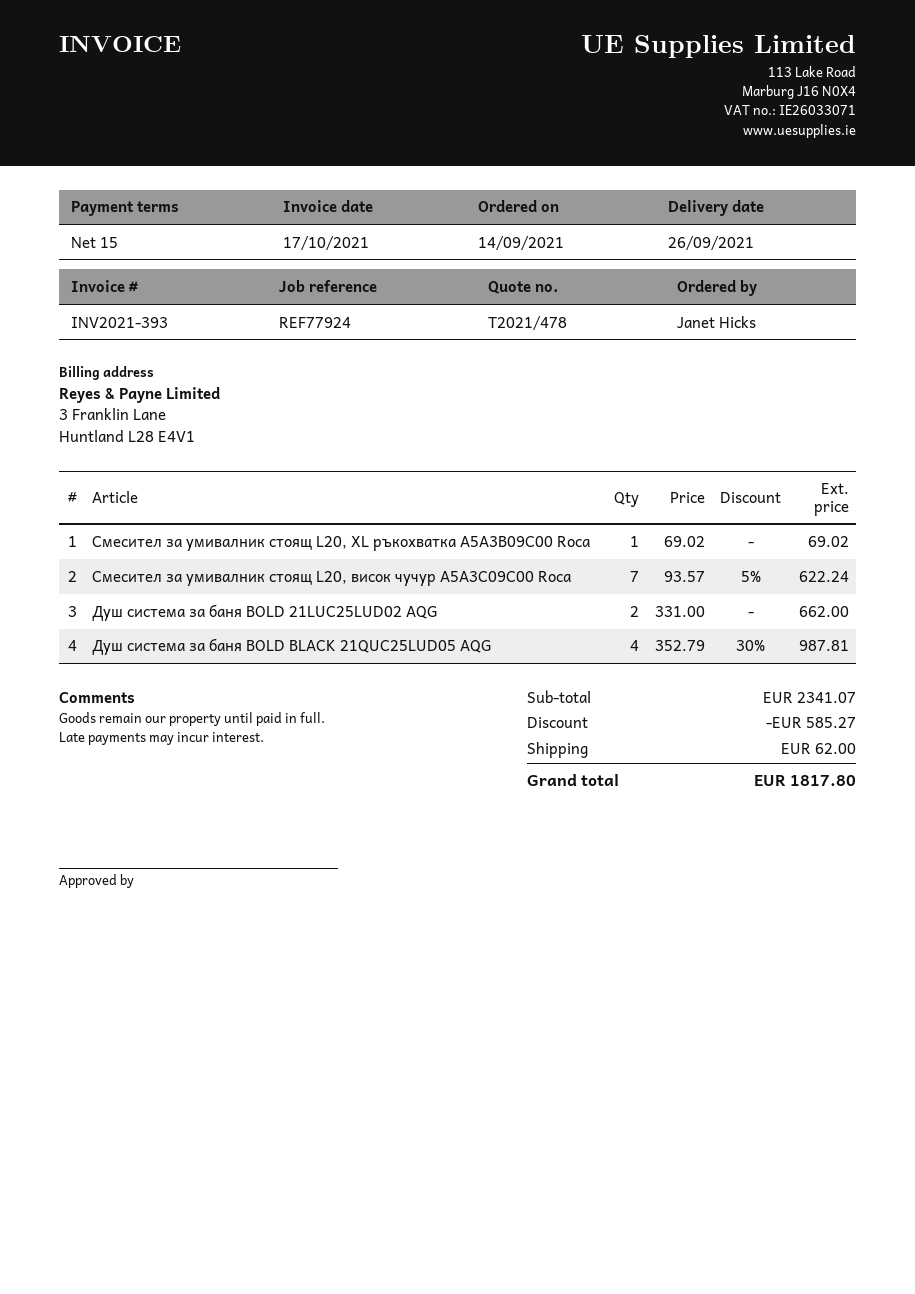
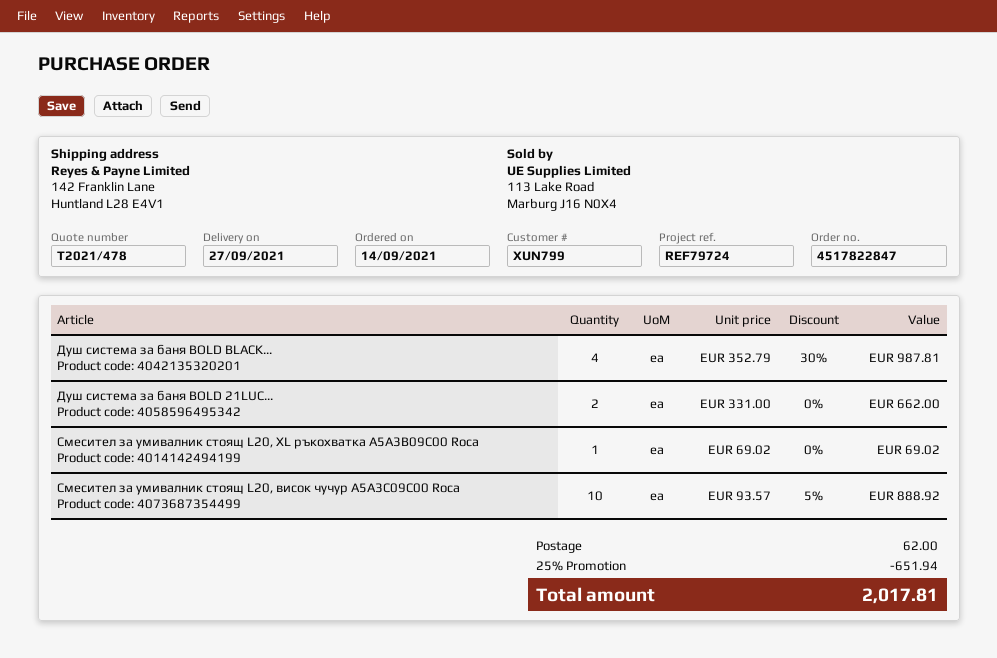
delivery date: 2021-09-26 -> 2021-09-27
reference: REF77924 -> REF79724
Смесител за умивалник стоящ L20, висок чучур A5A3C09C00 Rocа: 7 x 93.57 - 5% = 622.24 -> 10 x 93.57 - 5% = 888.92
discount: 585.27 -> 651.94
total: 1817.80 -> 2017.81

